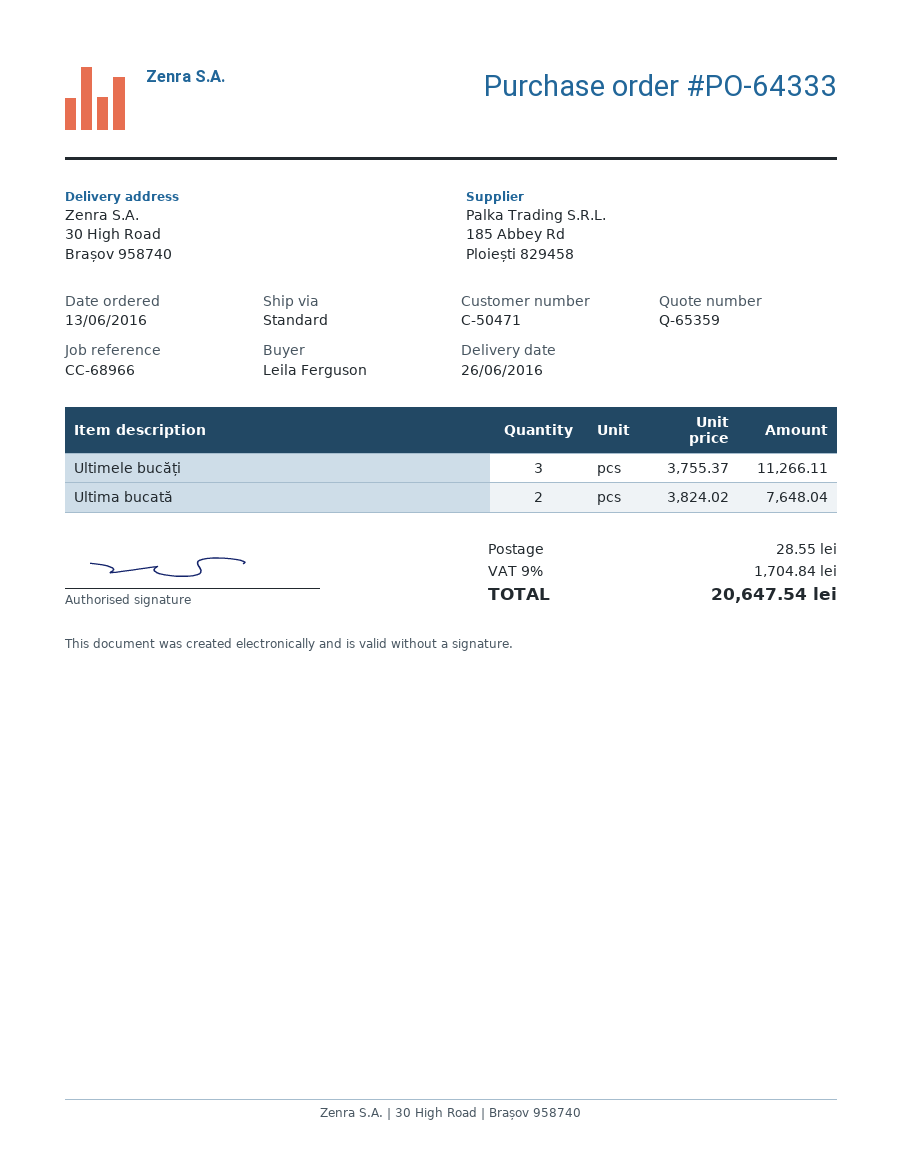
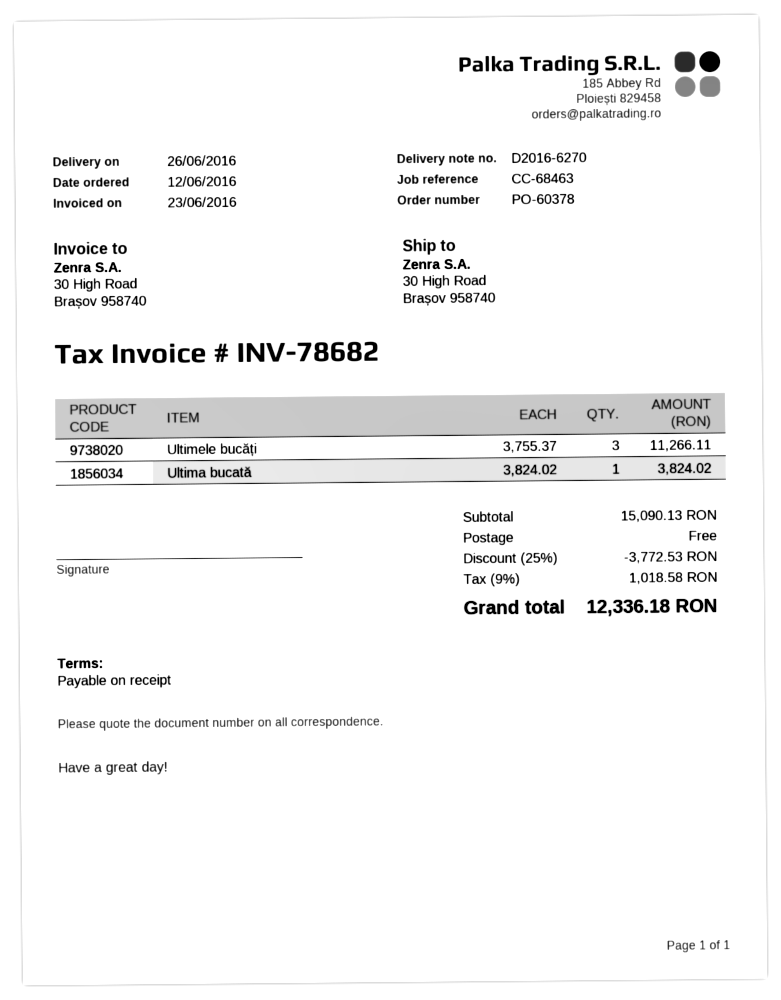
order number: PO-64333 -> PO-60378
order date: 2016-06-13 -> 2016-06-12
reference: CC-68966 -> CC-68463
Ultima bucată: 2 x 3824.02 = 7648.04 -> 1 x 3824.02 = 3824.02
discount: none -> 25% = 3772.53
shipping: 28.55 -> 0.00
tax: 9% = 1704.84 -> 9% = 1018.58
total: 20647.54 -> 12336.18

